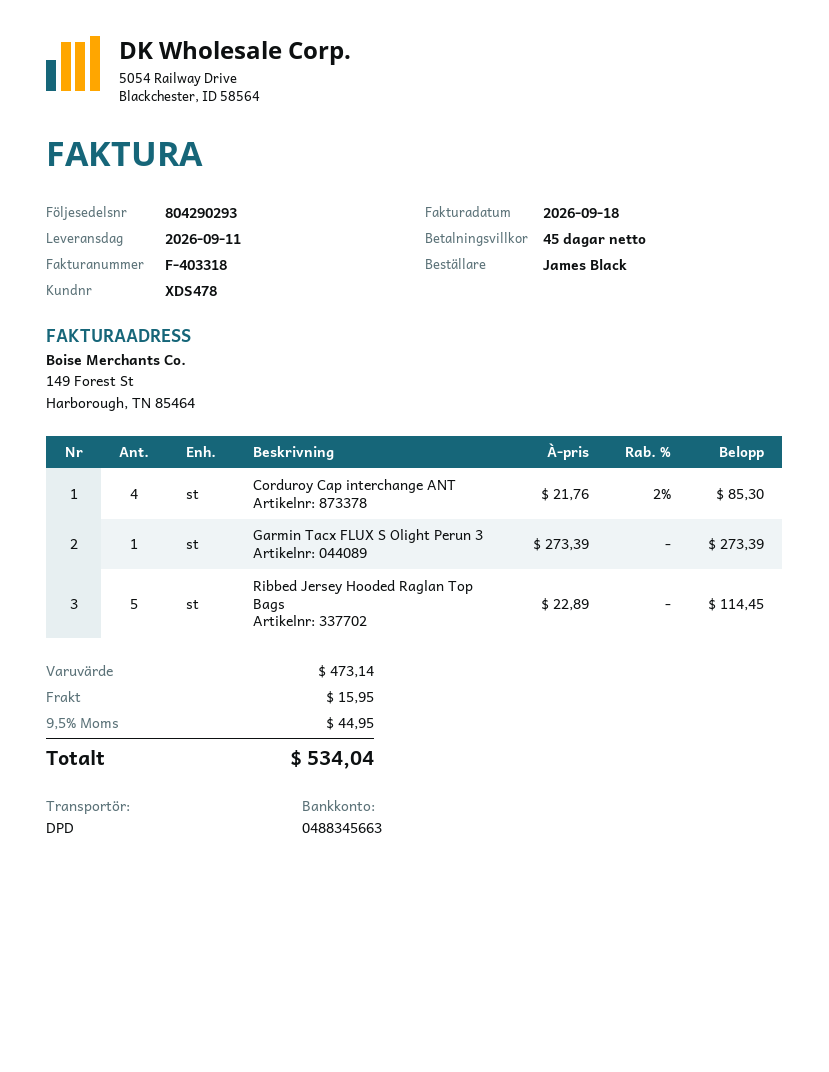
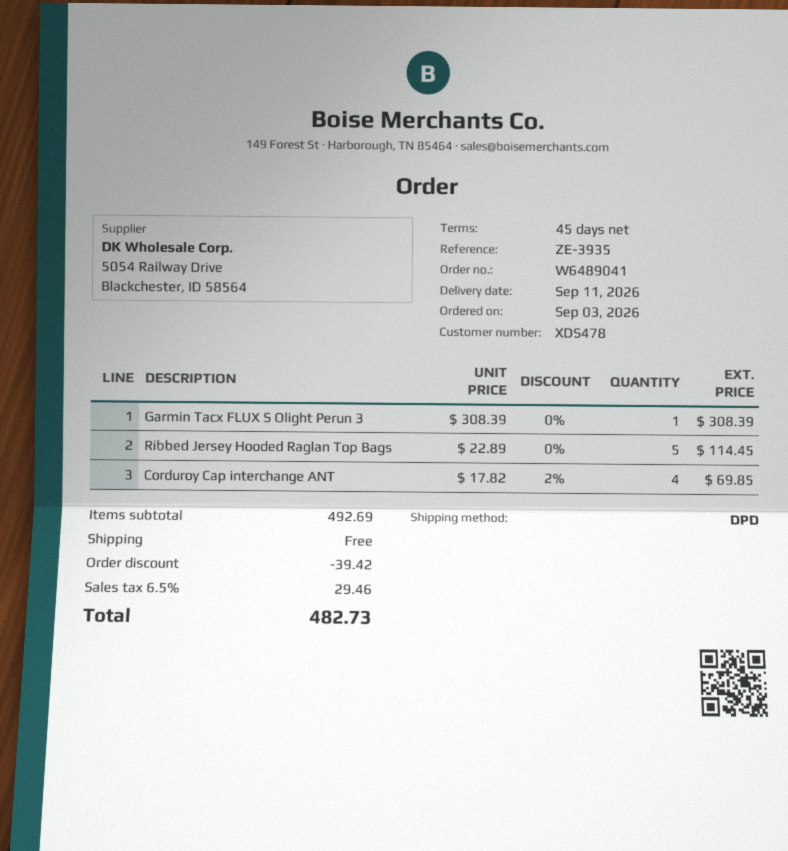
Corduroy Cap interchange ANT: 4 x 21.76 - 2% = 85.30 -> 4 x 17.82 - 2% = 69.85
Garmin Tacx FLUX S Olight Perun 3: 1 x 273.39 = 273.39 -> 1 x 308.39 = 308.39
subtotal: 473.14 -> 492.69
discount: none -> 39.42
shipping: 15.95 -> 0.00
tax: 9.5% = 44.95 -> 6.5% = 29.46
total: 534.04 -> 482.73

